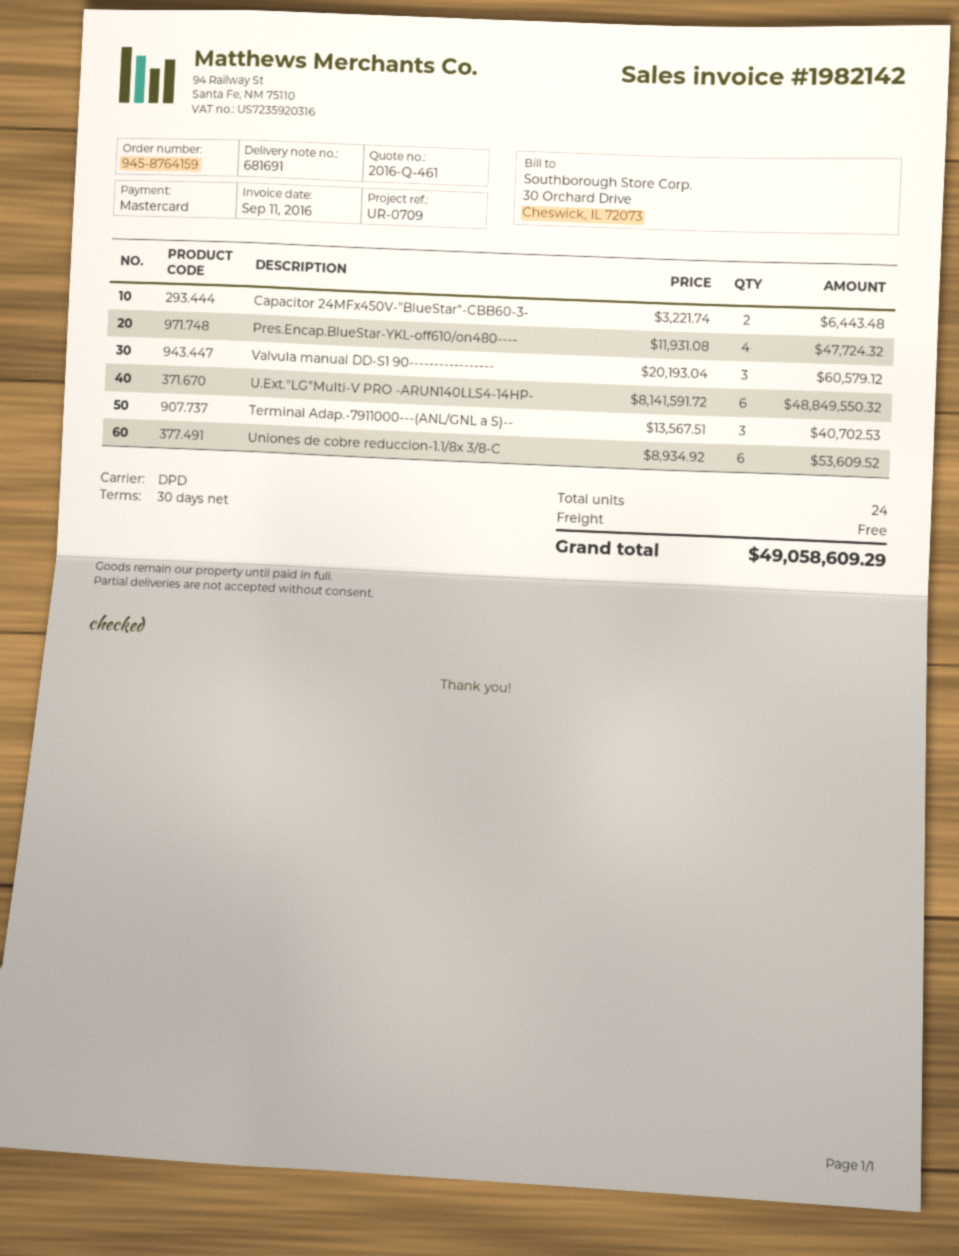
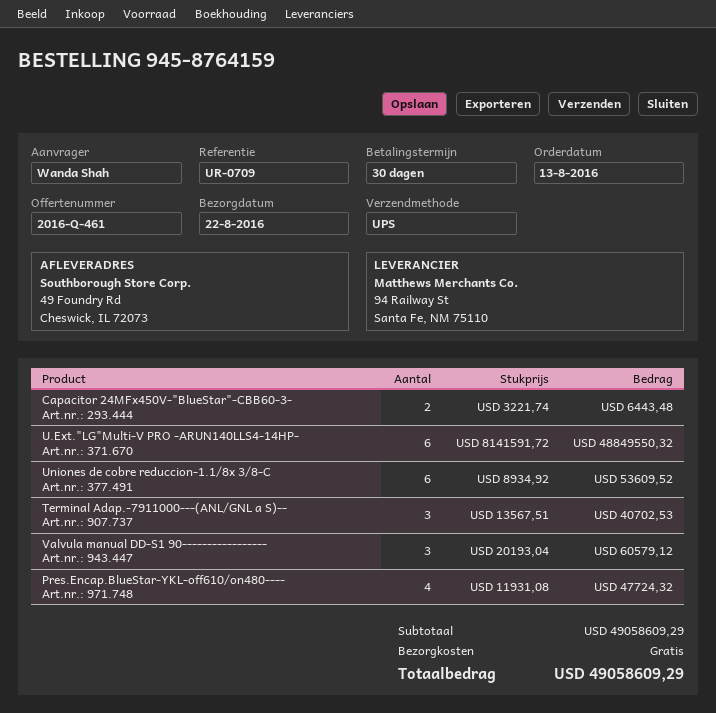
shipping method: DPD -> UPS

